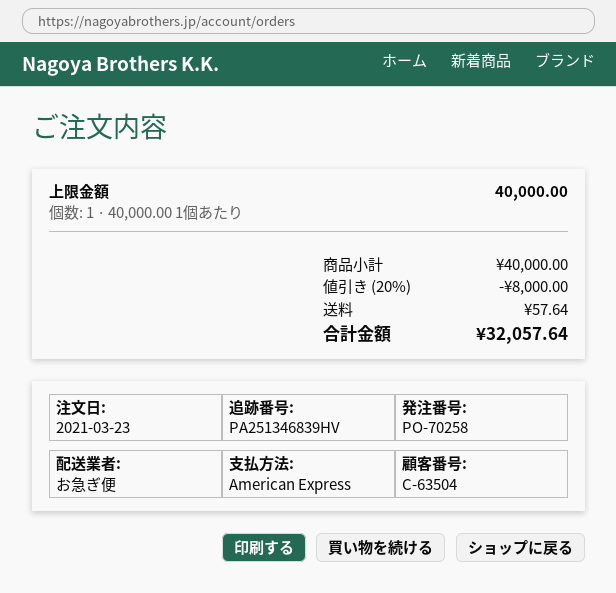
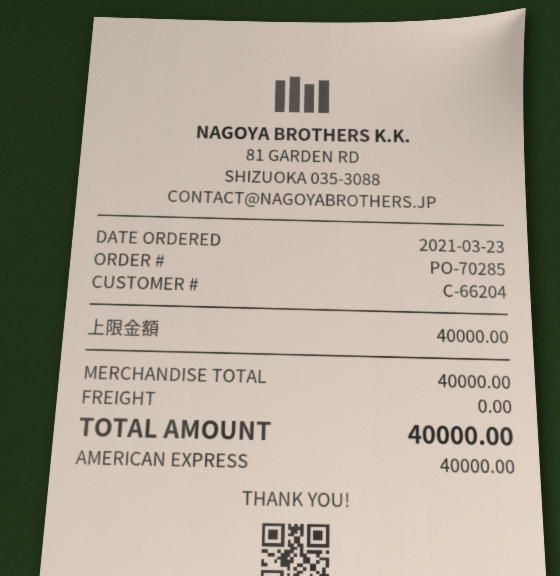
order number: PO-70258 -> PO-70285
customer number: C-63504 -> C-66204
discount: 20% = 8000.00 -> none
shipping: 57.64 -> 0.00
total: 32057.64 -> 40000.00

